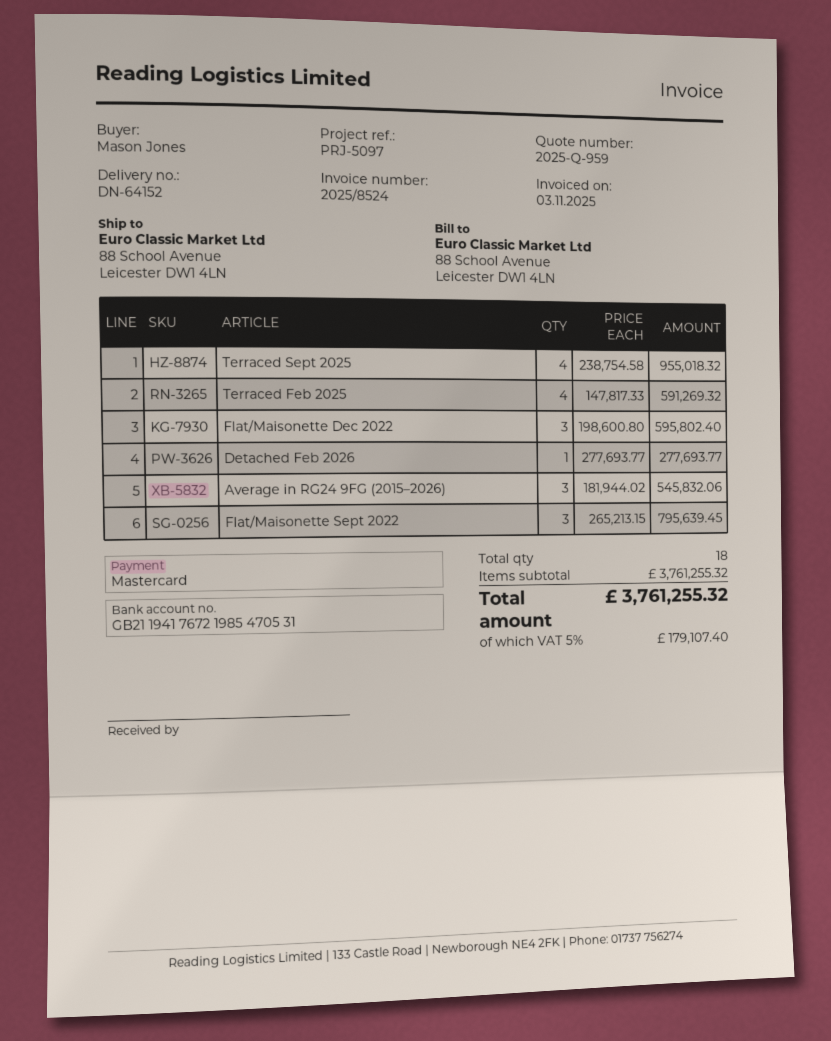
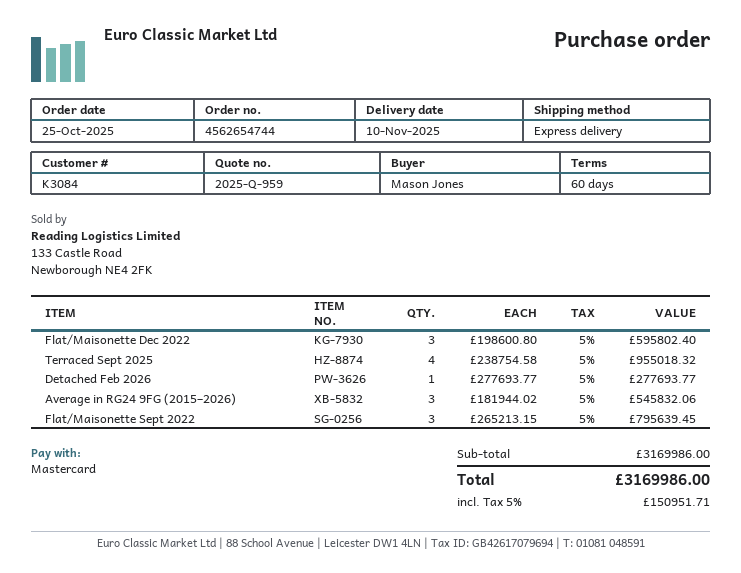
Terraced Feb 2025: 4 x 147817.33 = 591269.32 -> none
subtotal: 3761255.32 -> 3169986.00
tax: 5% = 179107.40 -> 5% = 150951.71
total: 3761255.32 -> 3169986.00

